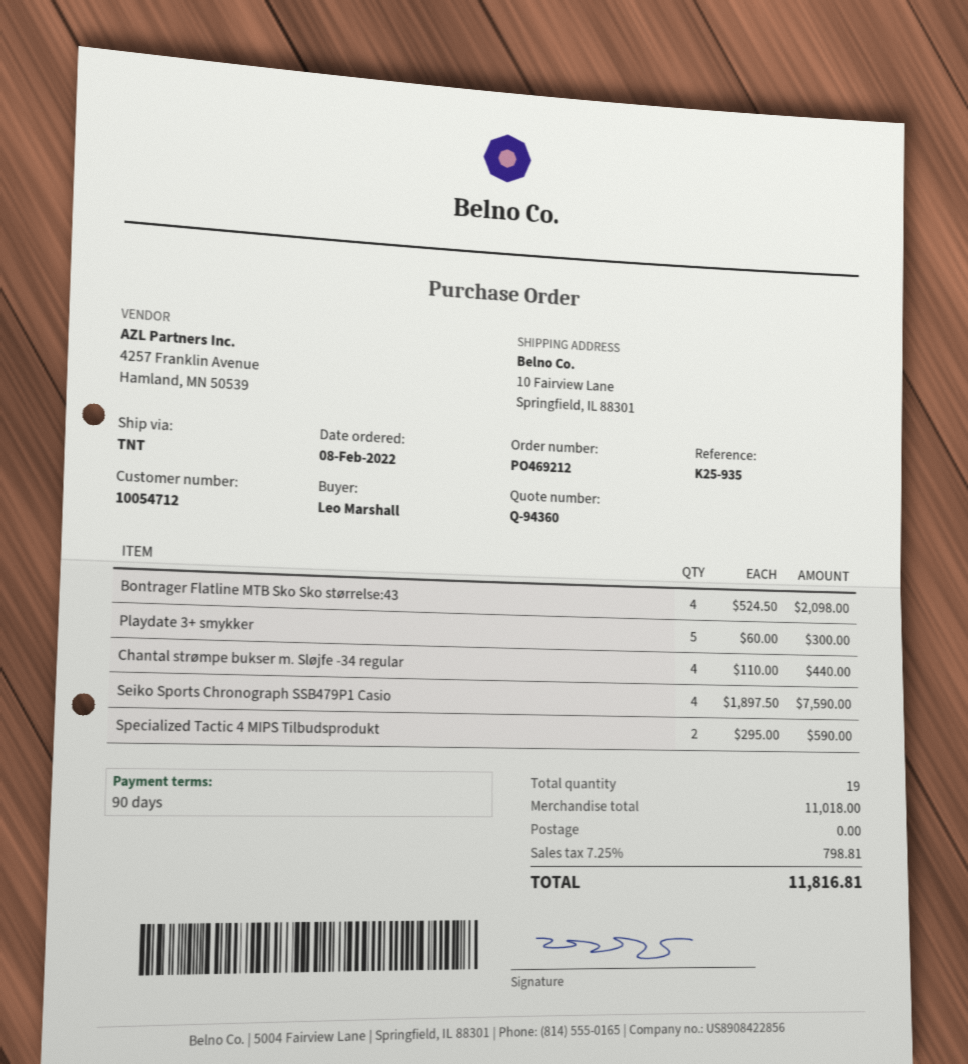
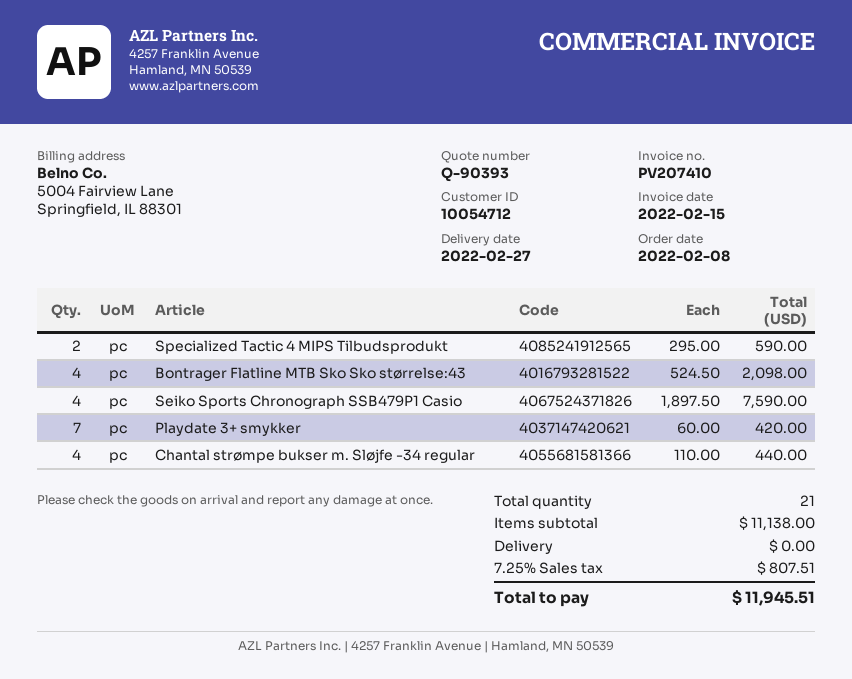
quote number: Q-94360 -> Q-90393
Playdate 3+ smykker: 5 x 60.00 = 300.00 -> 7 x 60.00 = 420.00
total quantity: 19 -> 21
subtotal: 11018.00 -> 11138.00
tax: 7.25% = 798.81 -> 7.25% = 807.51
total: 11816.81 -> 11945.51

